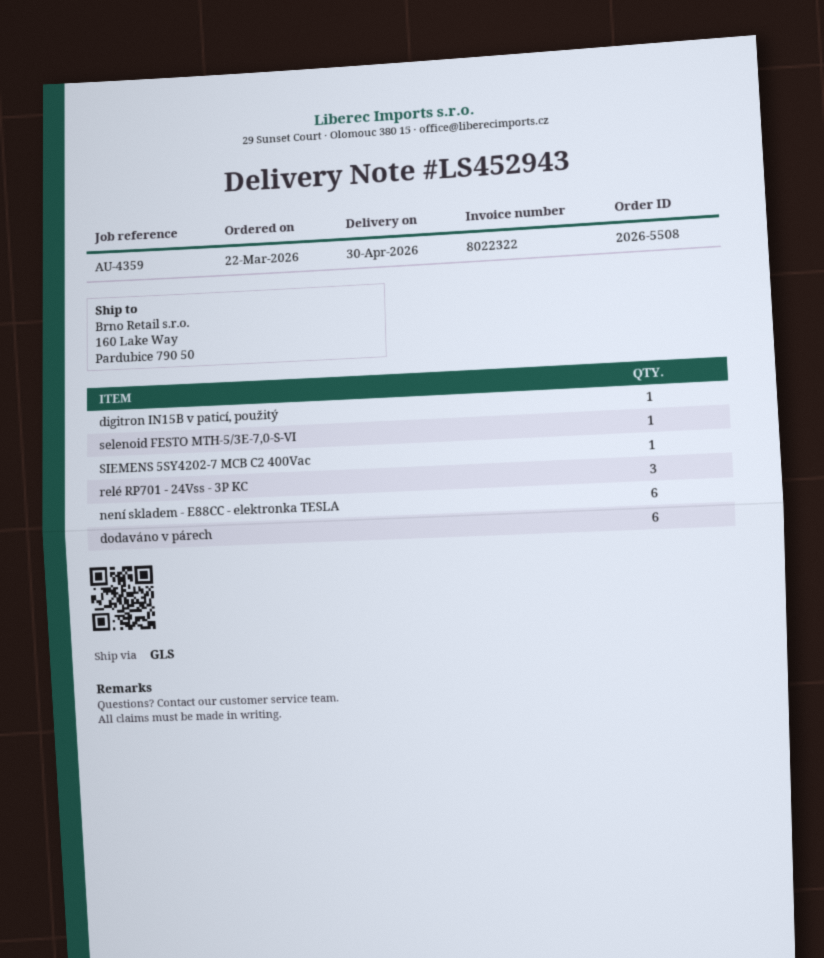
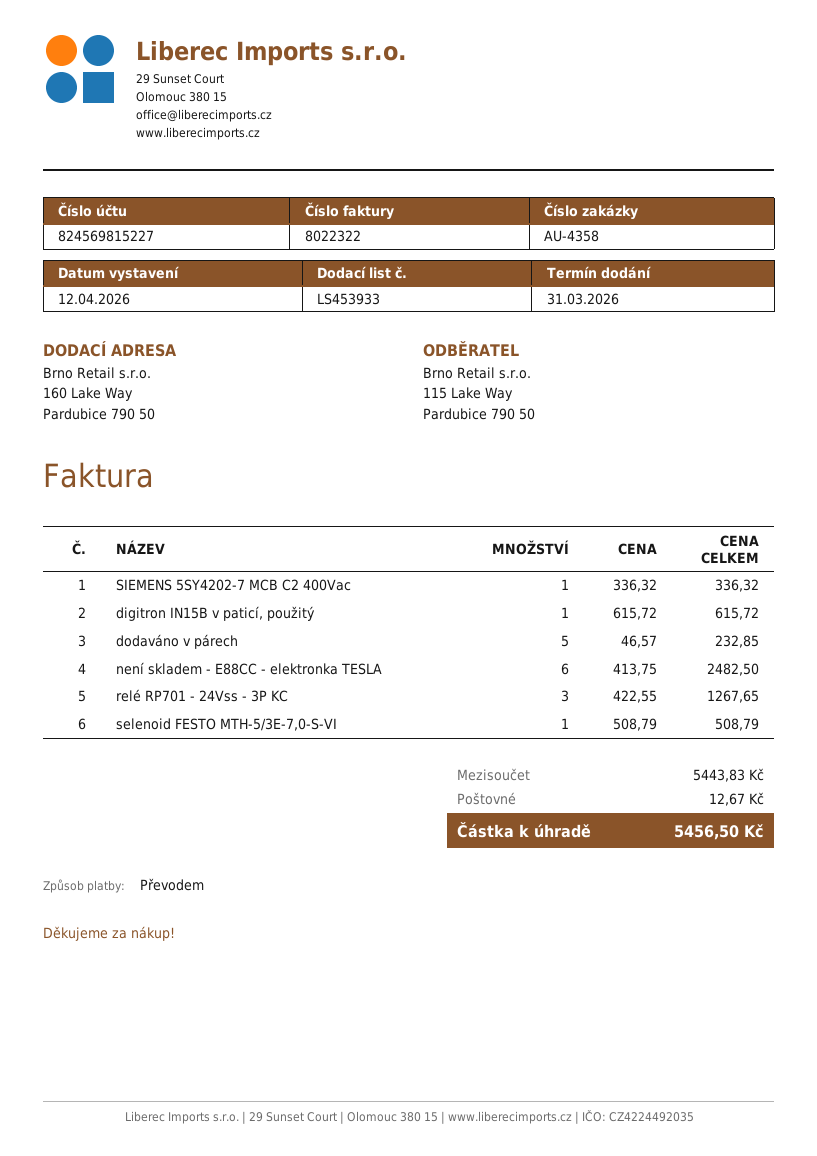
delivery note number: LS452943 -> LS453933
delivery date: 2026-04-30 -> 2026-03-31
reference: AU-4359 -> AU-4358
dodaváno v párech: 6 -> 5

